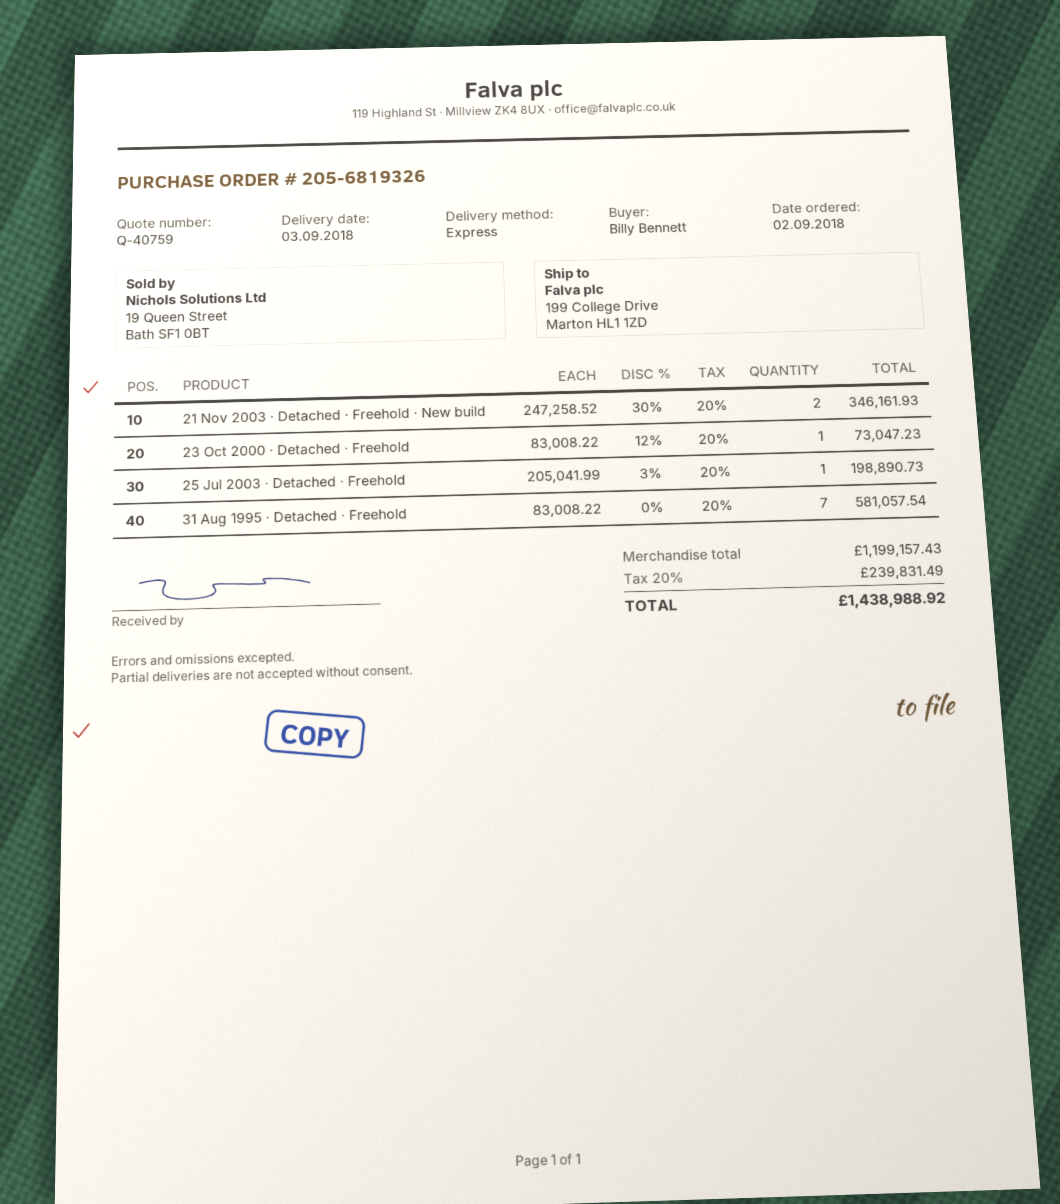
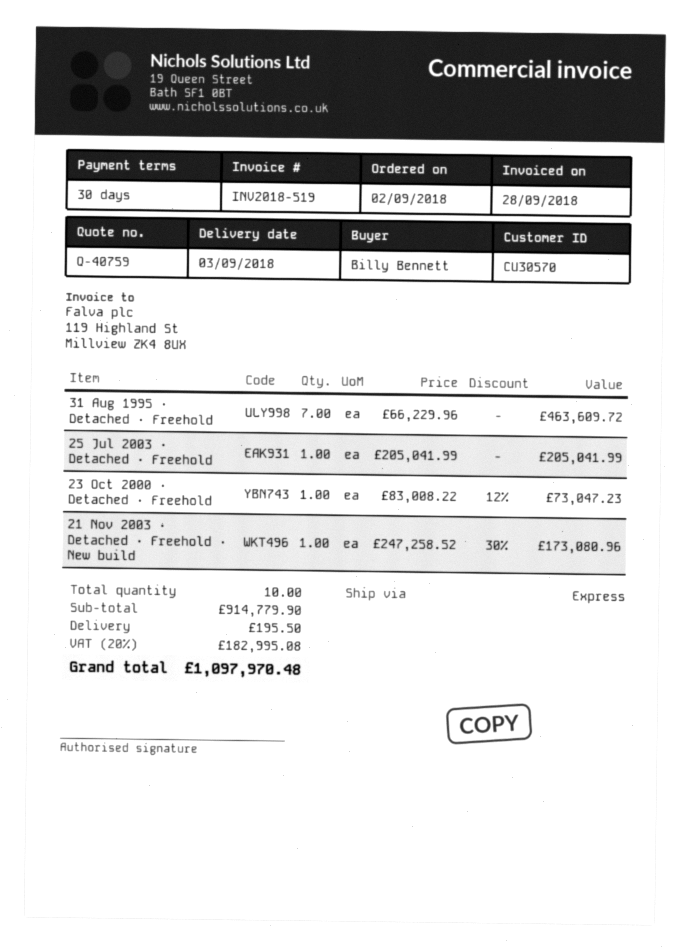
21 Nov 2003 · Detached · Freehold · New build: 2 x 247258.52 - 30% = 346161.93 -> 1 x 247258.52 - 30% = 173080.96
25 Jul 2003 · Detached · Freehold: 1 x 205041.99 - 3% = 198890.73 -> 1 x 205041.99 = 205041.99
31 Aug 1995 · Detached · Freehold: 7 x 83008.22 = 581057.54 -> 7 x 66229.96 = 463609.72
subtotal: 1199157.43 -> 914779.90
shipping: none -> 195.50
tax: 20% = 239831.49 -> 20% = 182995.08
total: 1438988.92 -> 1097970.48

